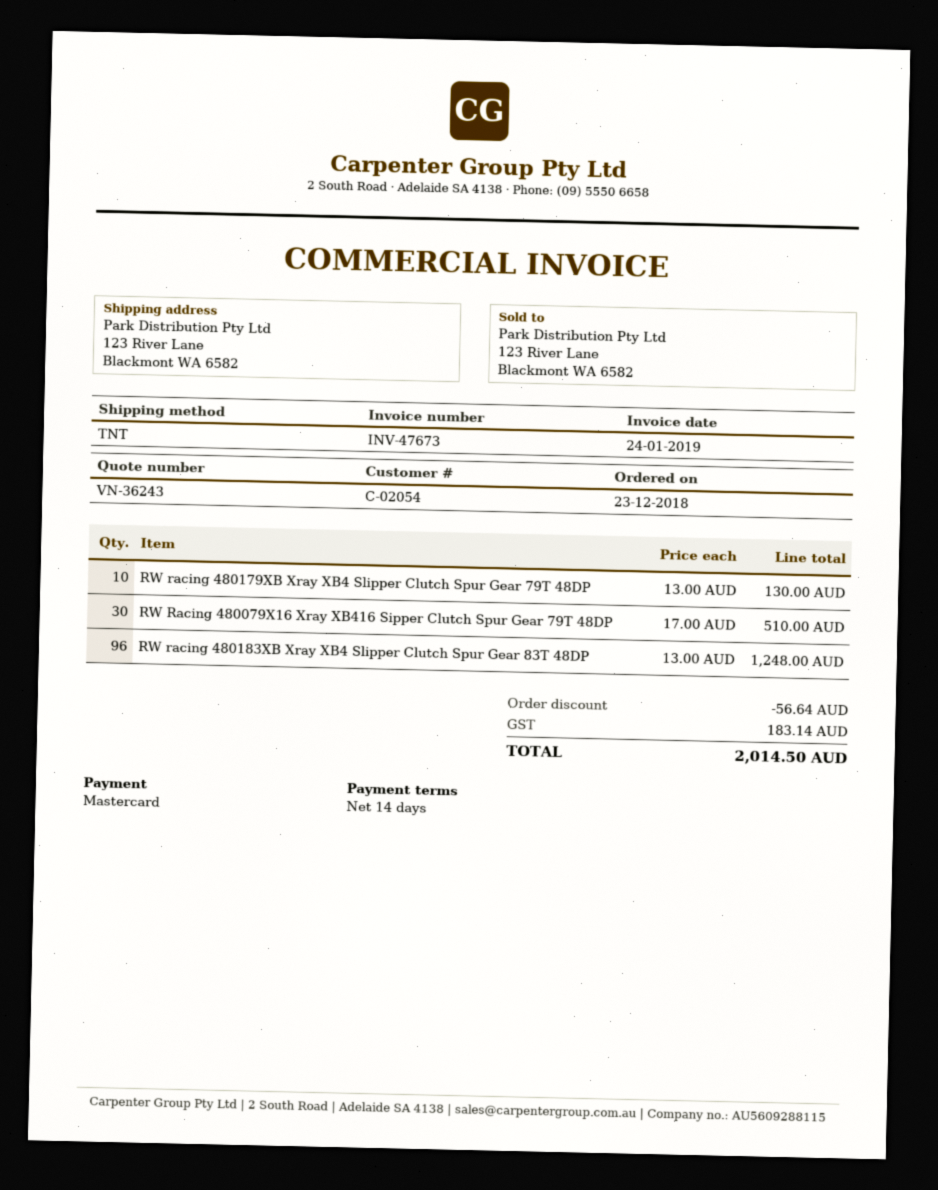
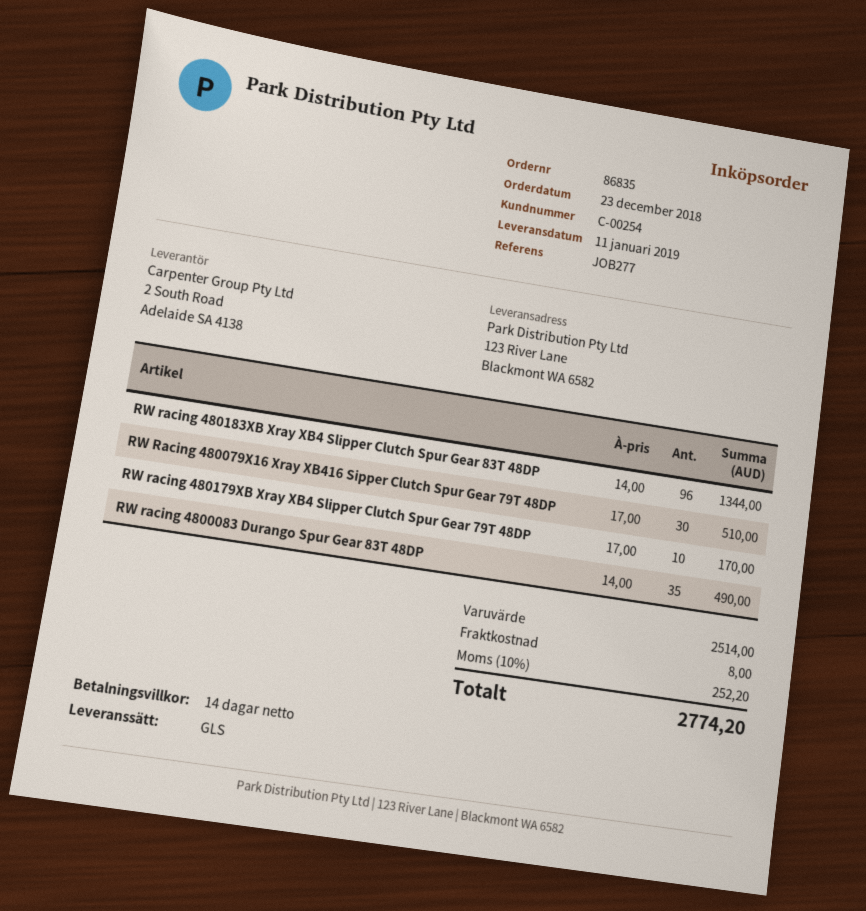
customer number: C-02054 -> C-00254
shipping method: TNT -> GLS
RW racing 480179XB Xray XB4 Slipper Clutch Spur Gear 79T 48DP: 10 x 13.00 = 130.00 -> 10 x 17.00 = 170.00
RW racing 480183XB Xray XB4 Slipper Clutch Spur Gear 83T 48DP: 96 x 13.00 = 1248.00 -> 96 x 14.00 = 1344.00
RW racing 4800083 Durango Spur Gear 83T 48DP: none -> 35 x 14.00 = 490.00
discount: 56.64 -> none
shipping: none -> 8.00
tax: 183.14 -> 252.20
total: 2014.50 -> 2774.20

